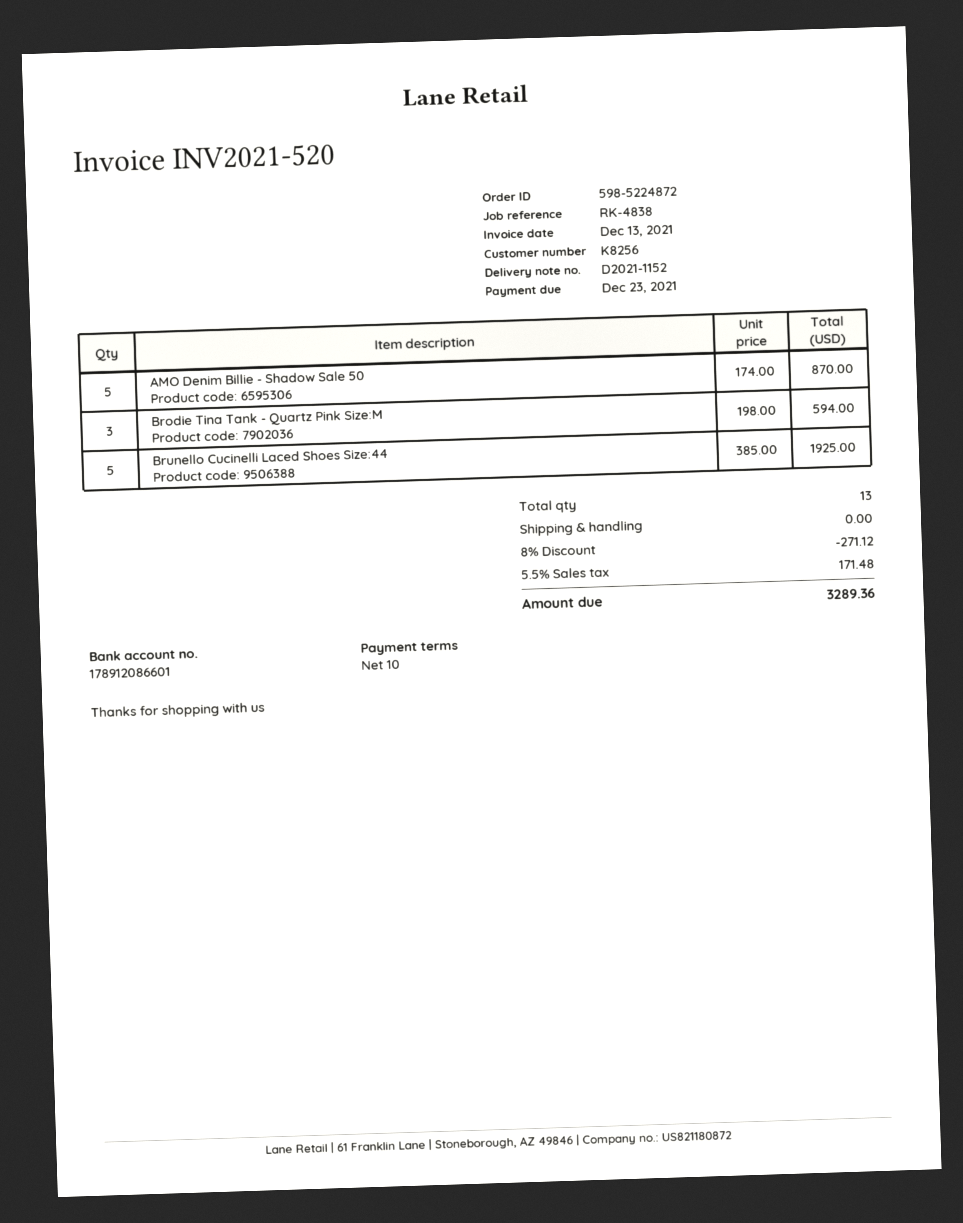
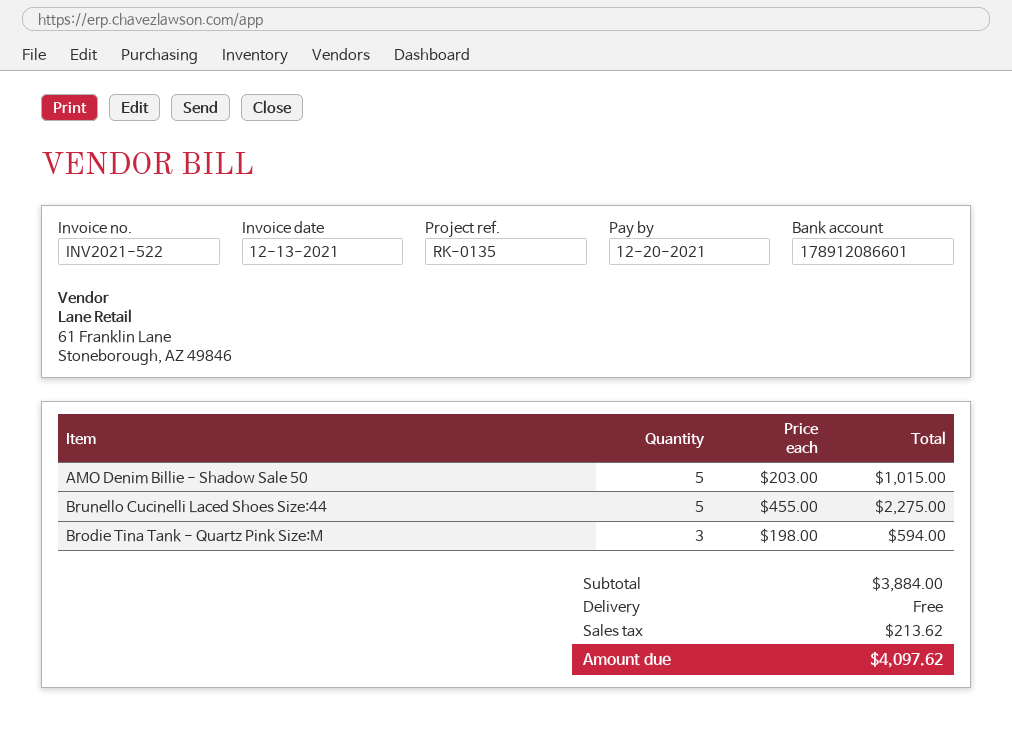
invoice number: INV2021-520 -> INV2021-522
due date: 2021-12-23 -> 2021-12-20
reference: RK-4838 -> RK-0135
AMO Denim Billie - Shadow Sale 50: 5 x 174.00 = 870.00 -> 5 x 203.00 = 1015.00
Brunello Cucinelli Laced Shoes Size:44: 5 x 385.00 = 1925.00 -> 5 x 455.00 = 2275.00
discount: 8% = 271.12 -> none
tax: 171.48 -> 213.62
total: 3289.36 -> 4097.62

